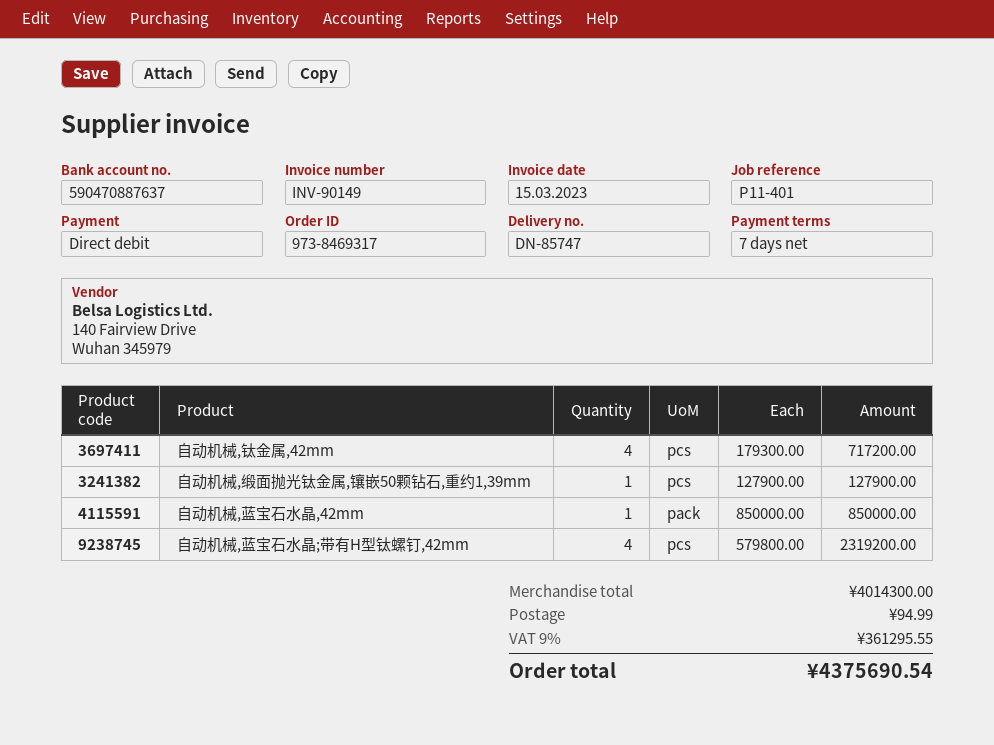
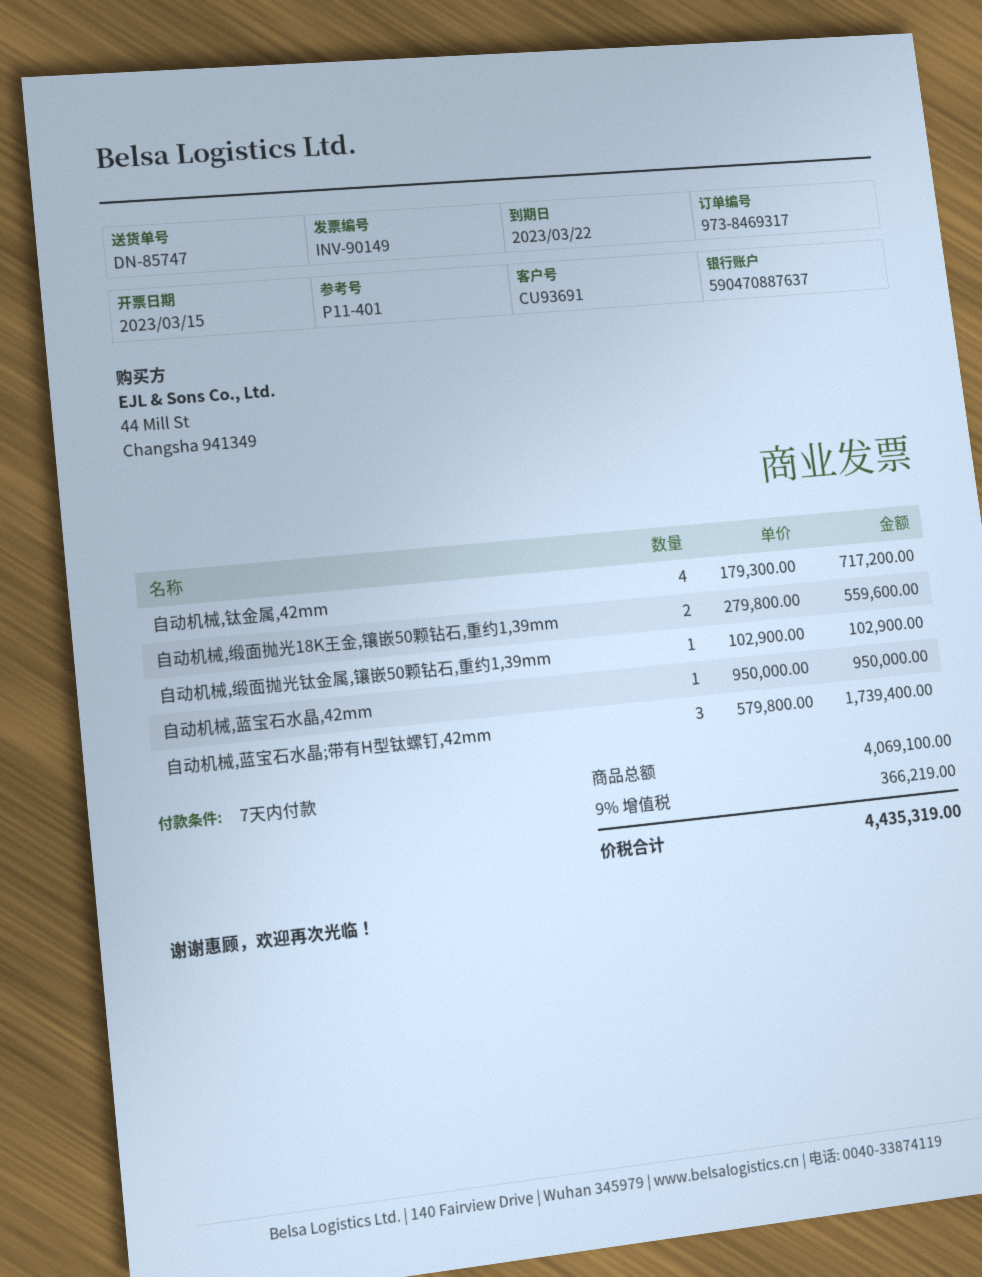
自动机械,缎面抛光钛金属,镶嵌50颗钻石,重约1,39mm: 1 x 127900.00 = 127900.00 -> 1 x 102900.00 = 102900.00
自动机械,蓝宝石水晶,42mm: 1 x 850000.00 = 850000.00 -> 1 x 950000.00 = 950000.00
自动机械,蓝宝石水晶;带有H型钛螺钉,42mm: 4 x 579800.00 = 2319200.00 -> 3 x 579800.00 = 1739400.00
自动机械,缎面抛光18K王金,镶嵌50颗钻石,重约1,39mm: none -> 2 x 279800.00 = 559600.00
subtotal: 4014300.00 -> 4069100.00
shipping: 94.99 -> none
tax: 9% = 361295.55 -> 9% = 366219.00
total: 4375690.54 -> 4435319.00

